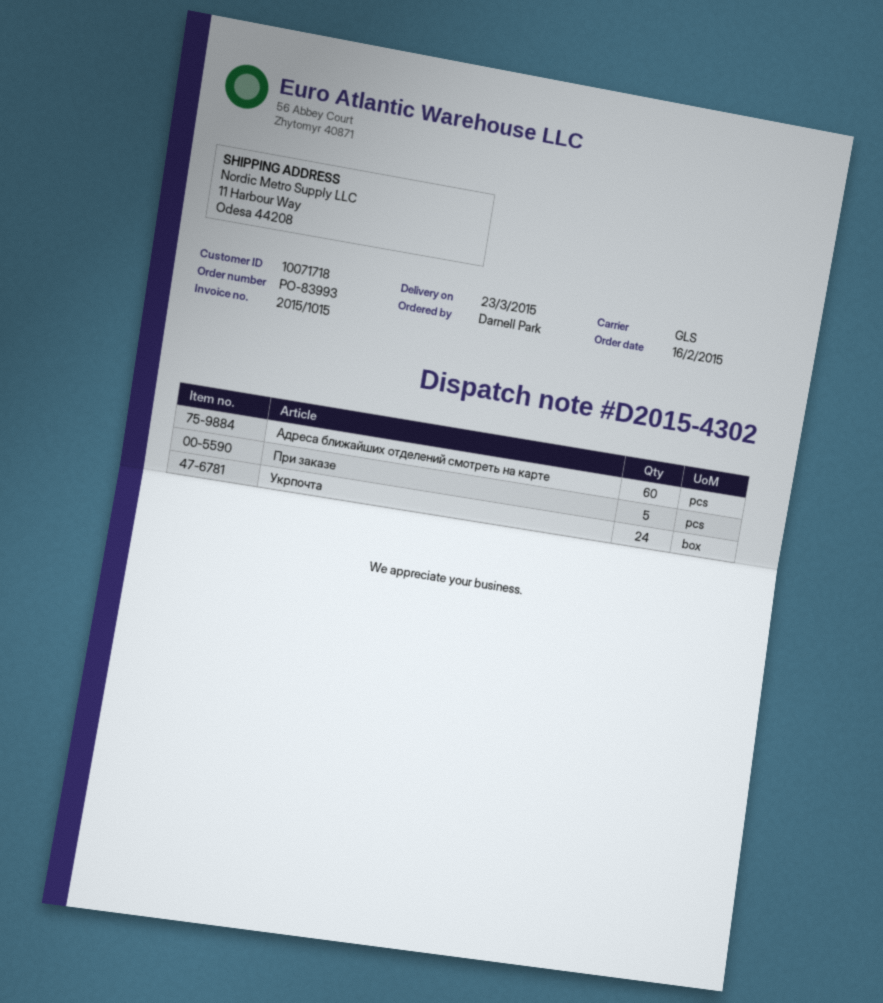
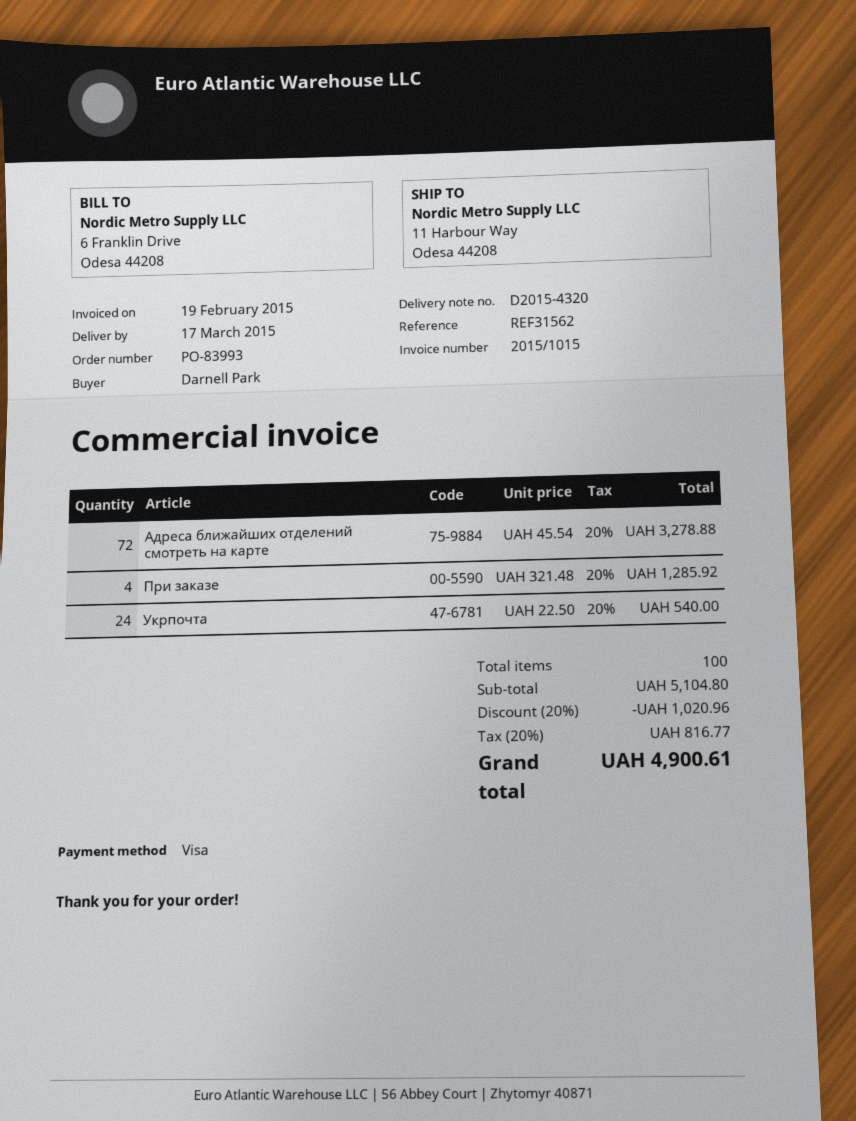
delivery note number: D2015-4302 -> D2015-4320
delivery date: 2015-03-23 -> 2015-03-17
Адреса ближайших отделений смотреть на карте: 60 -> 72
При заказе: 5 -> 4

